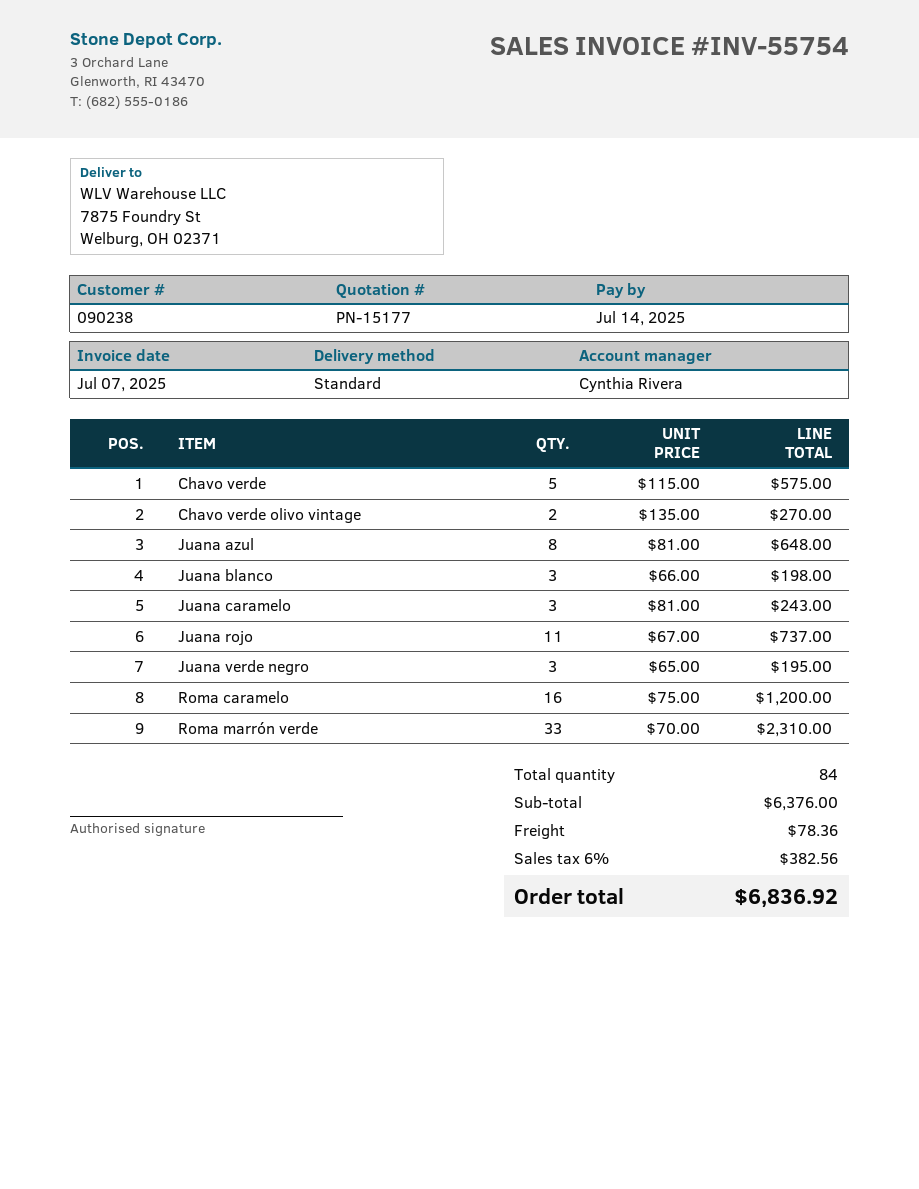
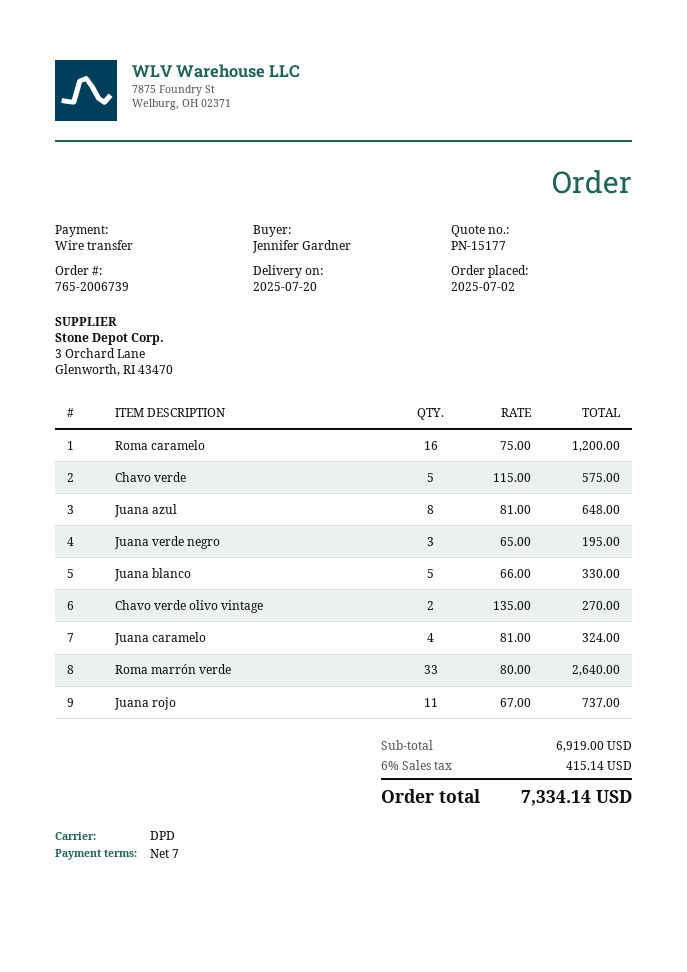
shipping method: standard -> DPD
Juana blanco: 3 x 66.00 = 198.00 -> 5 x 66.00 = 330.00
Juana caramelo: 3 x 81.00 = 243.00 -> 4 x 81.00 = 324.00
Roma marrón verde: 33 x 70.00 = 2310.00 -> 33 x 80.00 = 2640.00
subtotal: 6376.00 -> 6919.00
shipping: 78.36 -> none
tax: 6% = 382.56 -> 6% = 415.14
total: 6836.92 -> 7334.14

